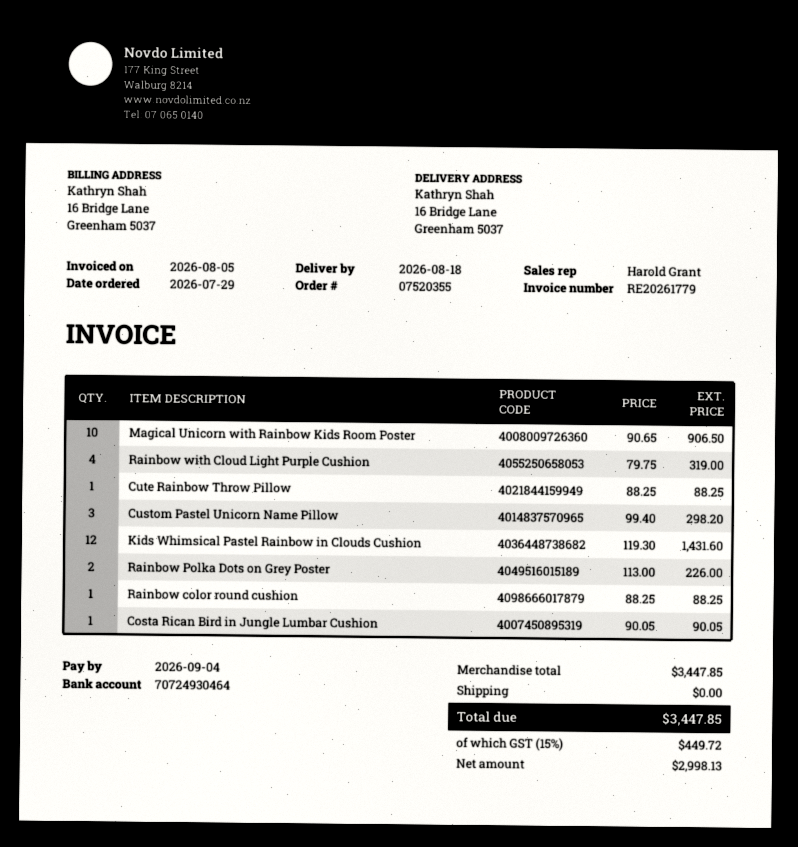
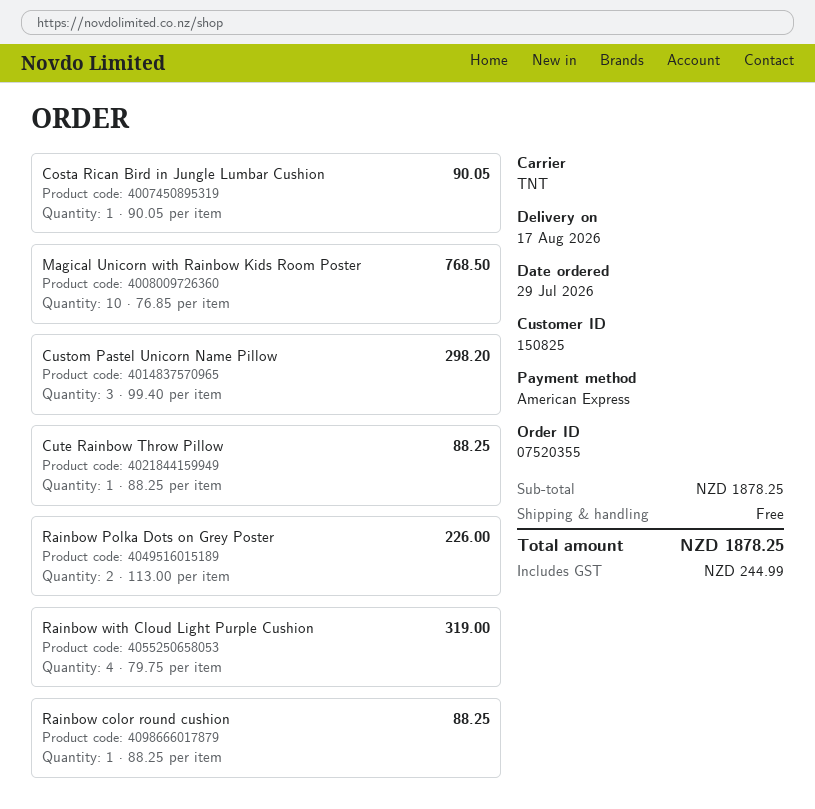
delivery date: 2026-08-18 -> 2026-08-17
Magical Unicorn with Rainbow Kids Room Poster: 10 x 90.65 = 906.50 -> 10 x 76.85 = 768.50
Kids Whimsical Pastel Rainbow in Clouds Cushion: 12 x 119.30 = 1431.60 -> none
subtotal: 3447.85 -> 1878.25
tax: 449.72 -> 244.99
total: 3447.85 -> 1878.25

